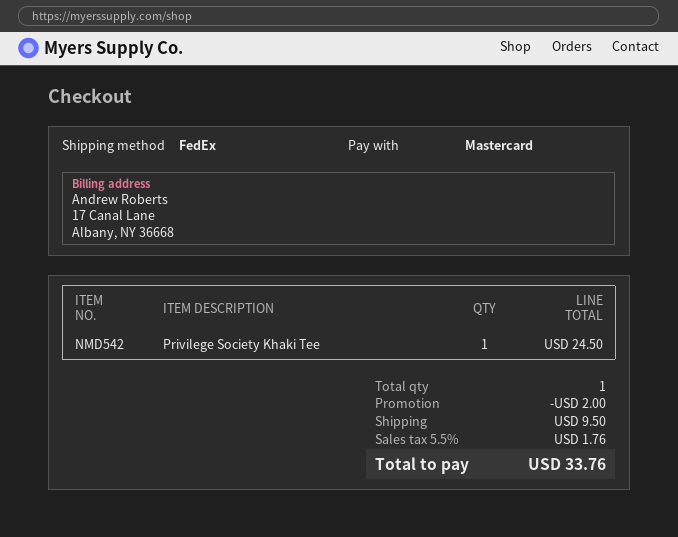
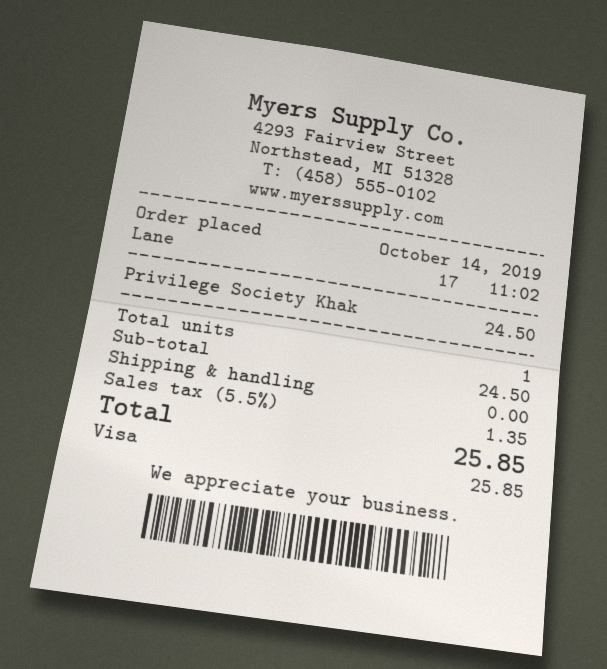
payment method: Mastercard -> Visa
discount: 2.00 -> none
shipping: 9.50 -> 0.00
tax: 5.5% = 1.76 -> 5.5% = 1.35
total: 33.76 -> 25.85

